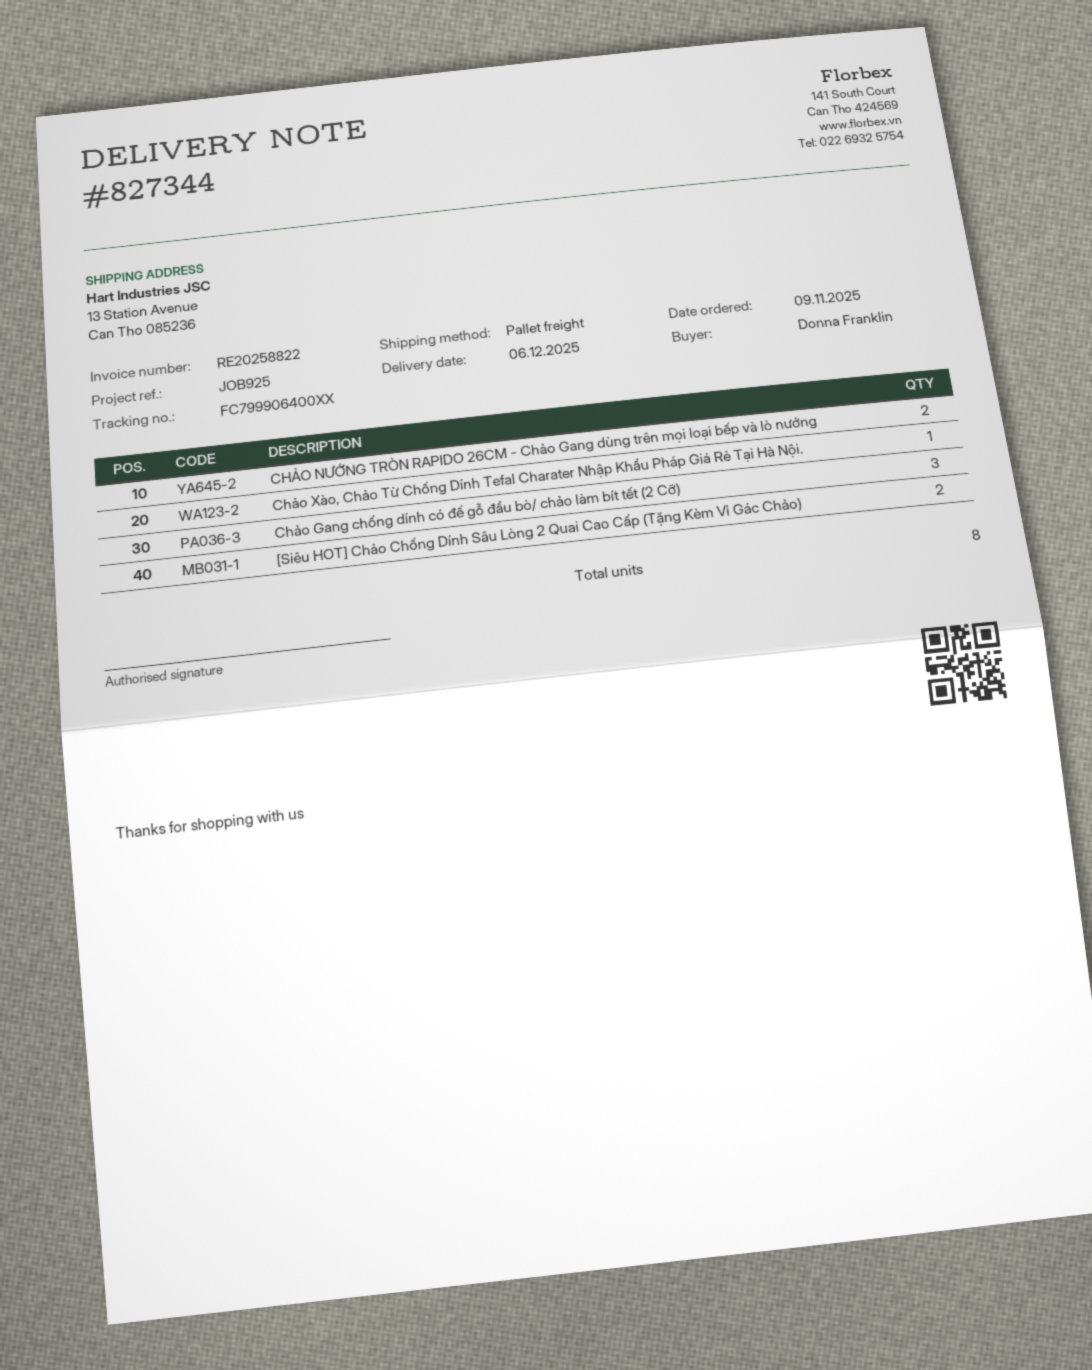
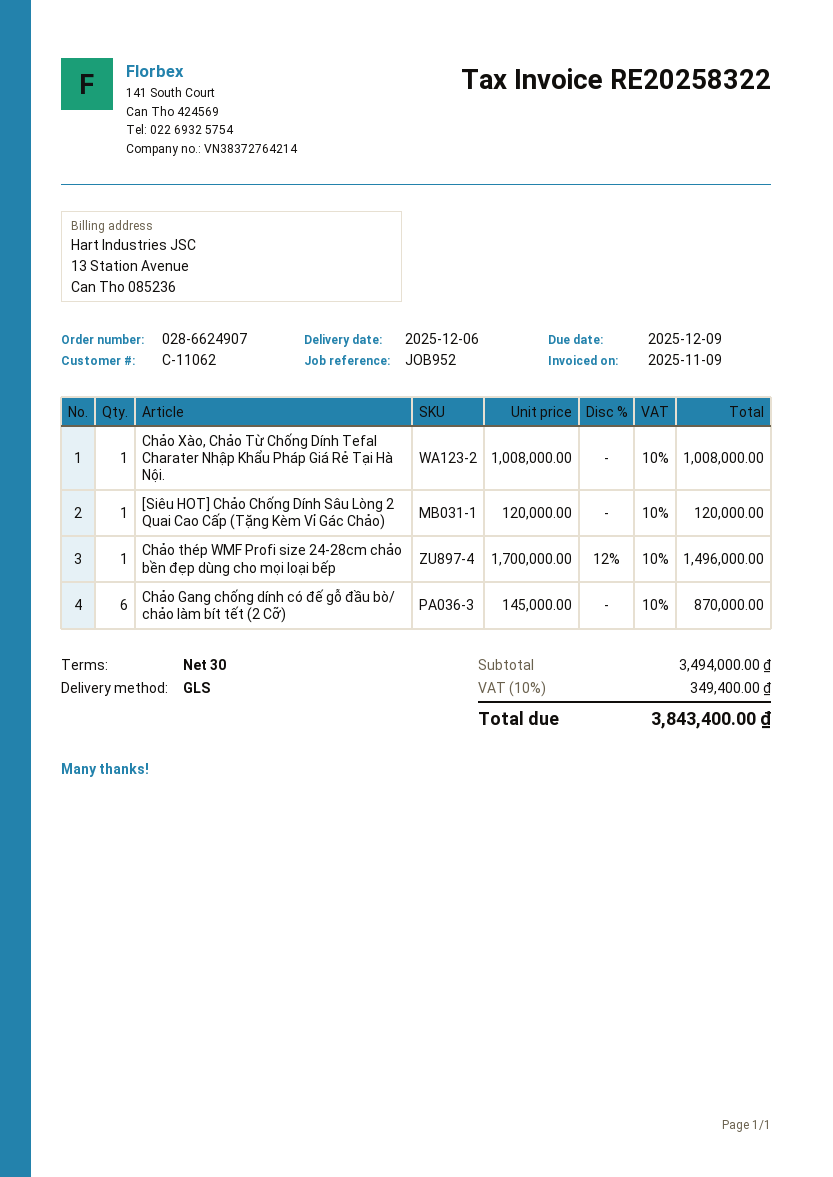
invoice number: RE20258822 -> RE20258322
reference: JOB925 -> JOB952
shipping method: pallet freight -> GLS
CHẢO NƯỚNG TRÒN RAPIDO 26CM - Chảo Gang dùng trên mọi loại bếp và lò nướng: 2 -> none
Chảo Gang chống dính có đế gỗ đầu bò/ chảo làm bít tết (2 Cỡ): 3 -> 6
[Siêu HOT] Chảo Chống Dính Sâu Lòng 2 Quai Cao Cấp (Tặng Kèm Vỉ Gác Chảo): 2 -> 1
Chảo thép WMF Profi size 24-28cm chảo bền đẹp dùng cho mọi loại bếp: none -> 1

